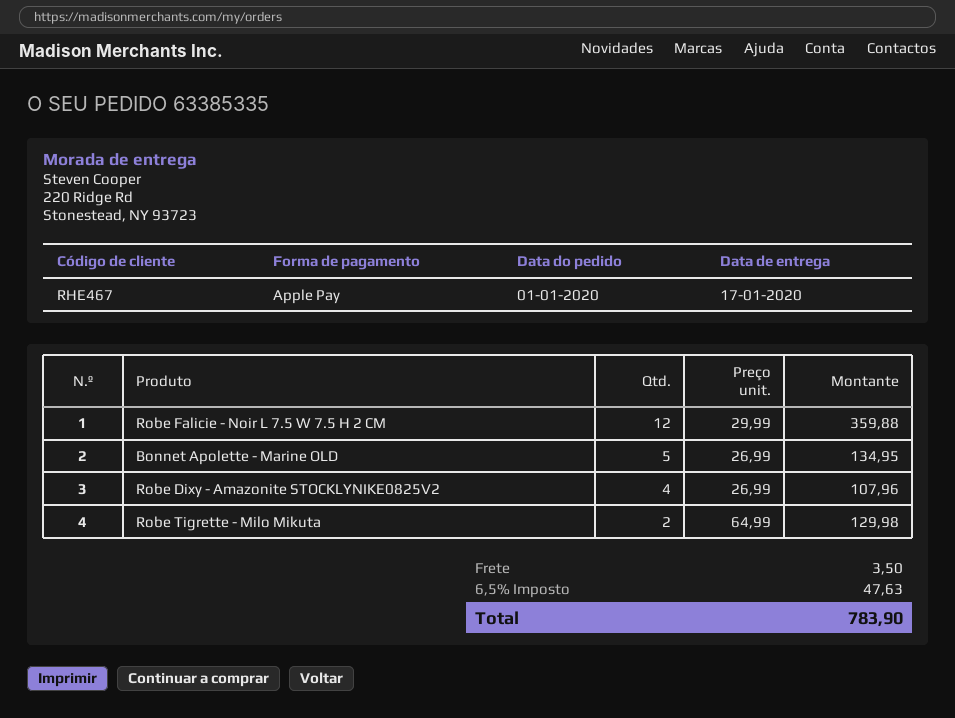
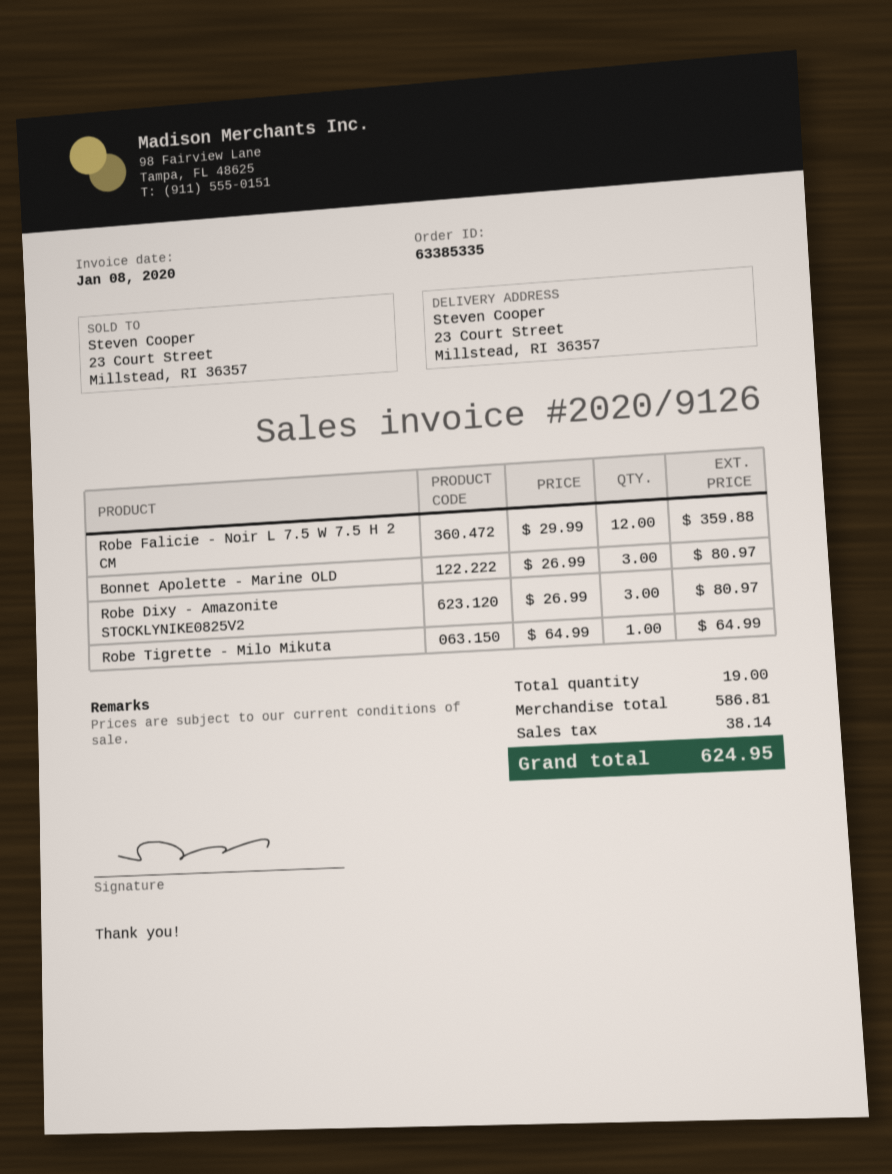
ship to: 220 Ridge Rd, Stonestead, NY 93723 -> 23 Court Street, Millstead, RI 36357
Bonnet Apolette - Marine OLD: 5 x 26.99 = 134.95 -> 3 x 26.99 = 80.97
Robe Dixy - Amazonite STOCKLYNIKE0825V2: 4 x 26.99 = 107.96 -> 3 x 26.99 = 80.97
Robe Tigrette - Milo Mikuta: 2 x 64.99 = 129.98 -> 1 x 64.99 = 64.99
shipping: 3.50 -> none
tax: 47.63 -> 38.14
total: 783.90 -> 624.95

